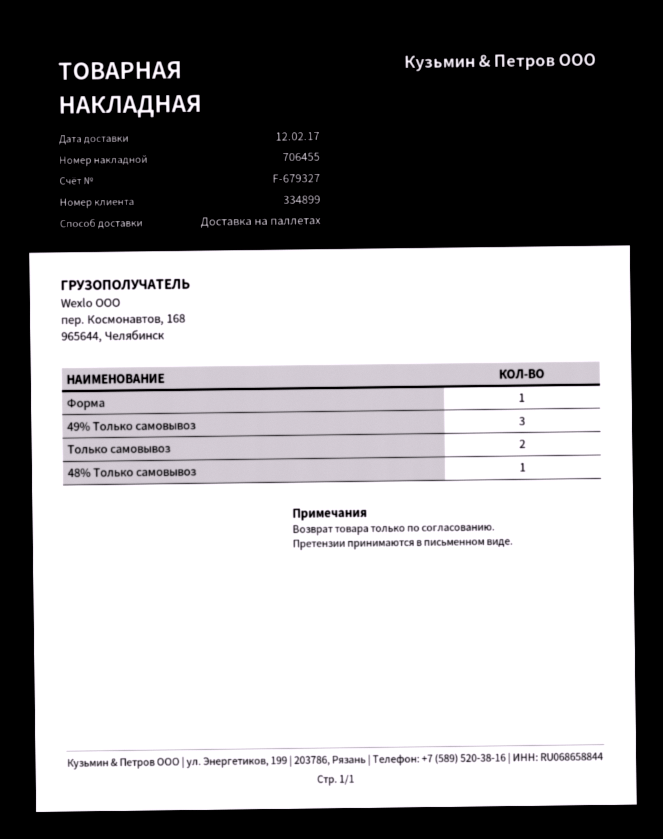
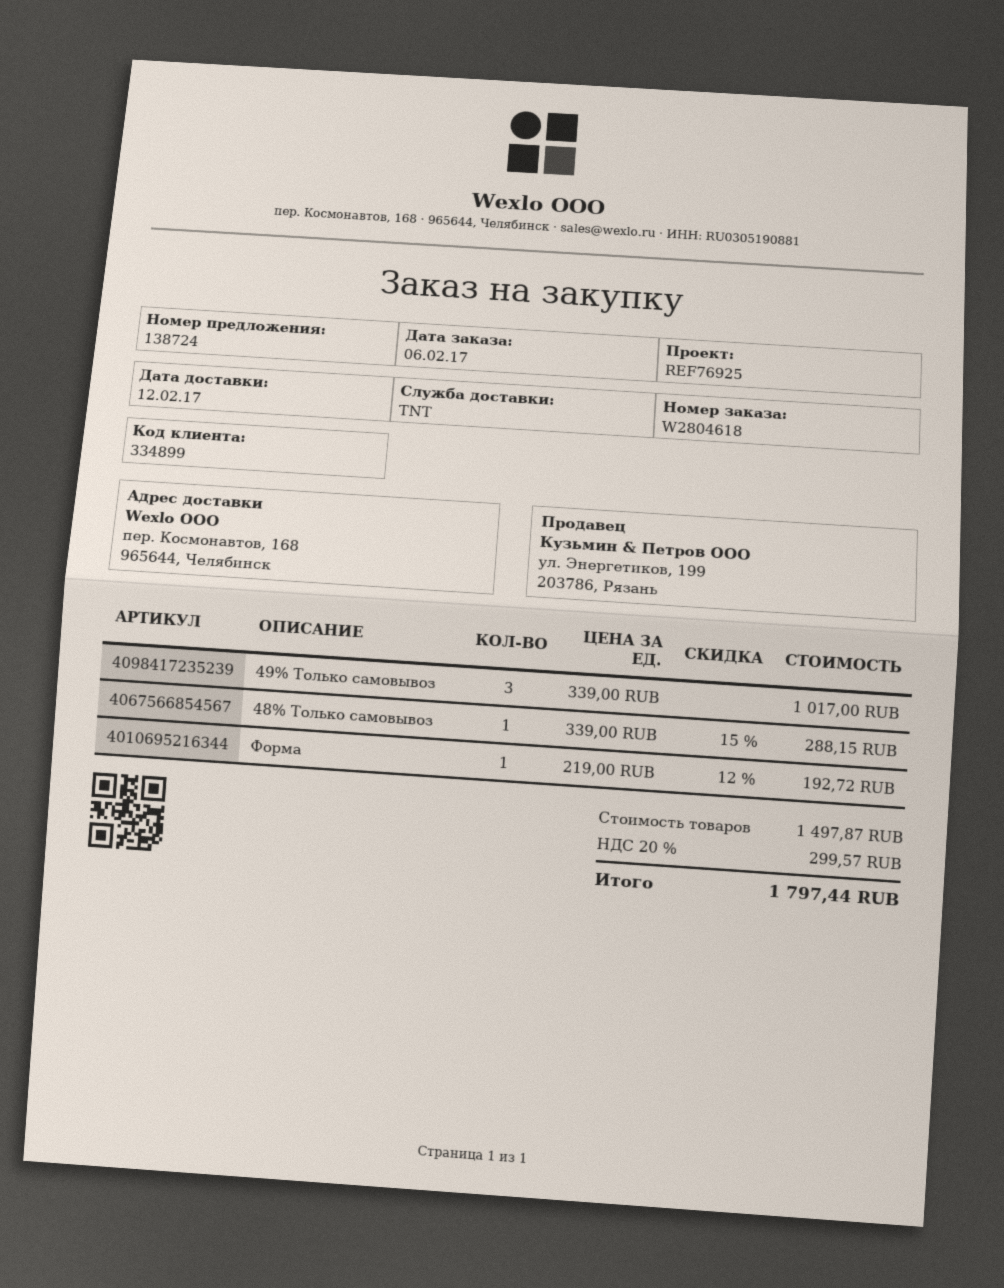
shipping method: pallet freight -> TNT
Только самовывоз: 2 -> none

